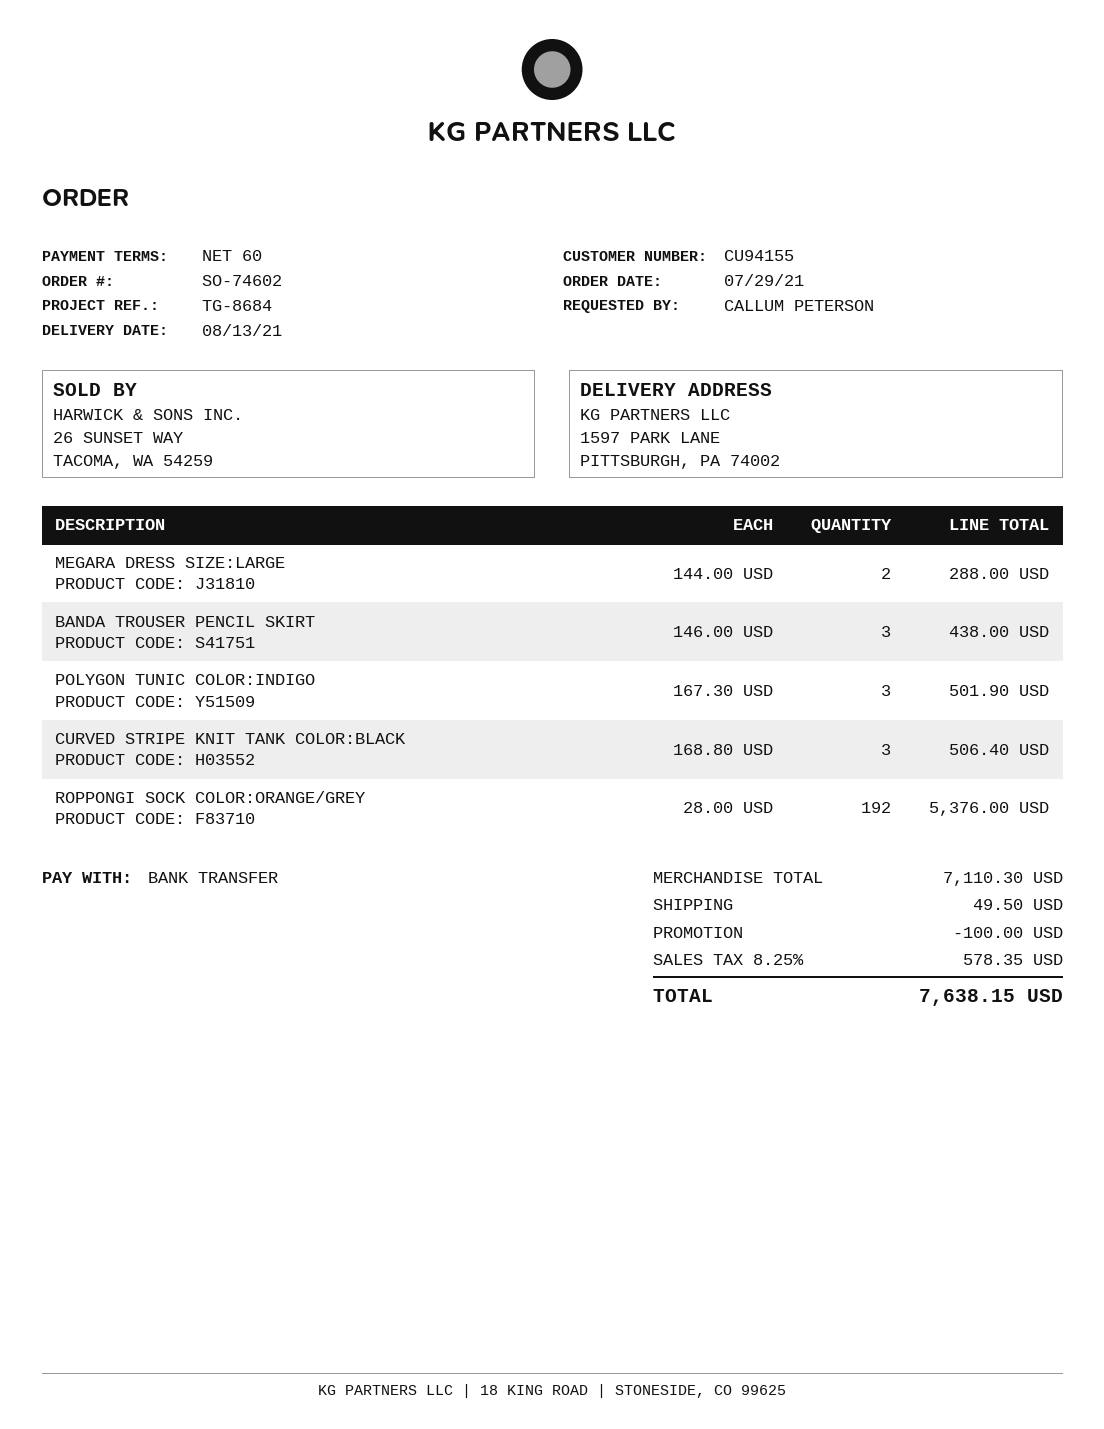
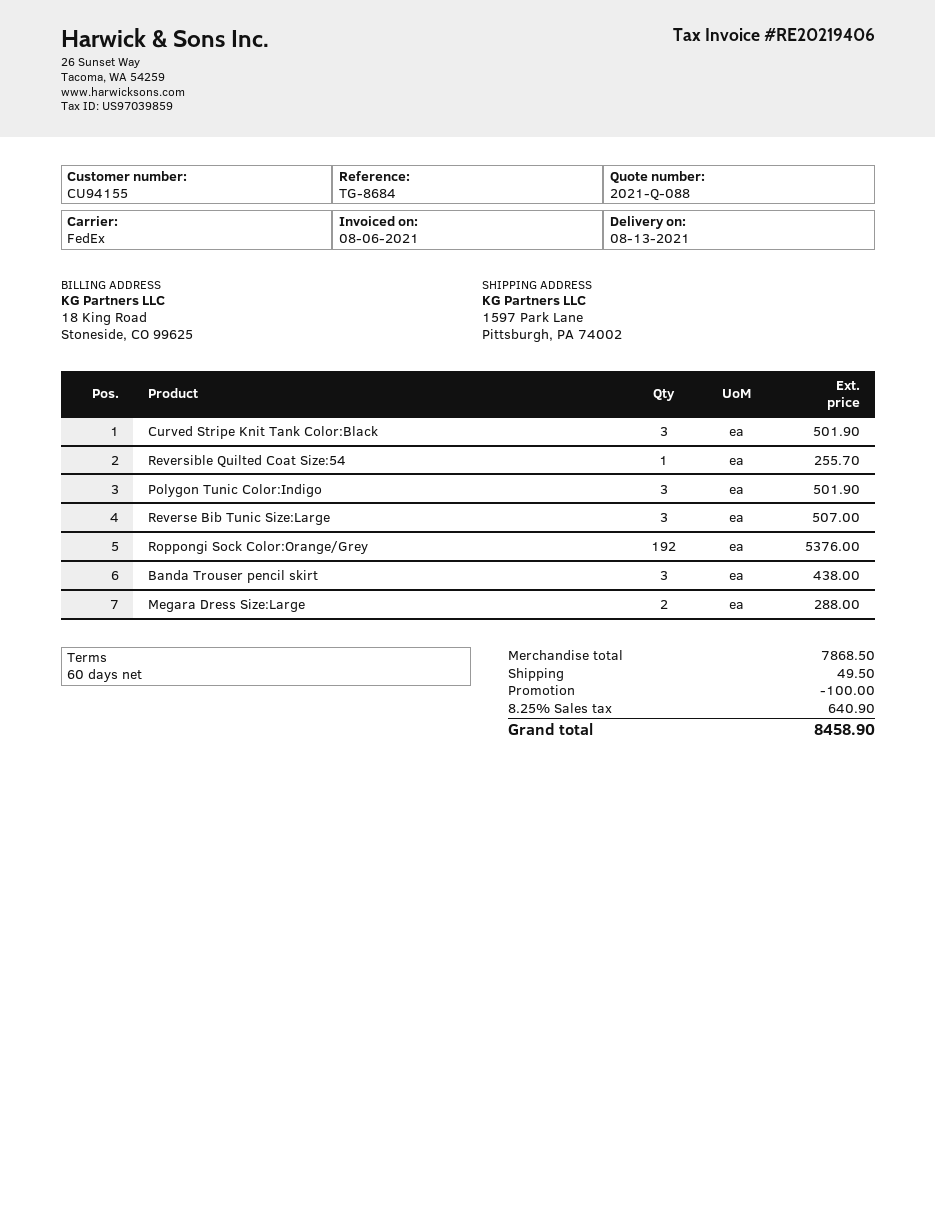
CURVED STRIPE KNIT TANK COLOR:BLACK: 3 for 506.40 -> 3 for 501.90
Reversible Quilted Coat Size:54: none -> 1 for 255.70
Reverse Bib Tunic Size:Large: none -> 3 for 507.00
subtotal: 7110.30 -> 7868.50
tax: 8.25% = 578.35 -> 8.25% = 640.90
total: 7638.15 -> 8458.90

